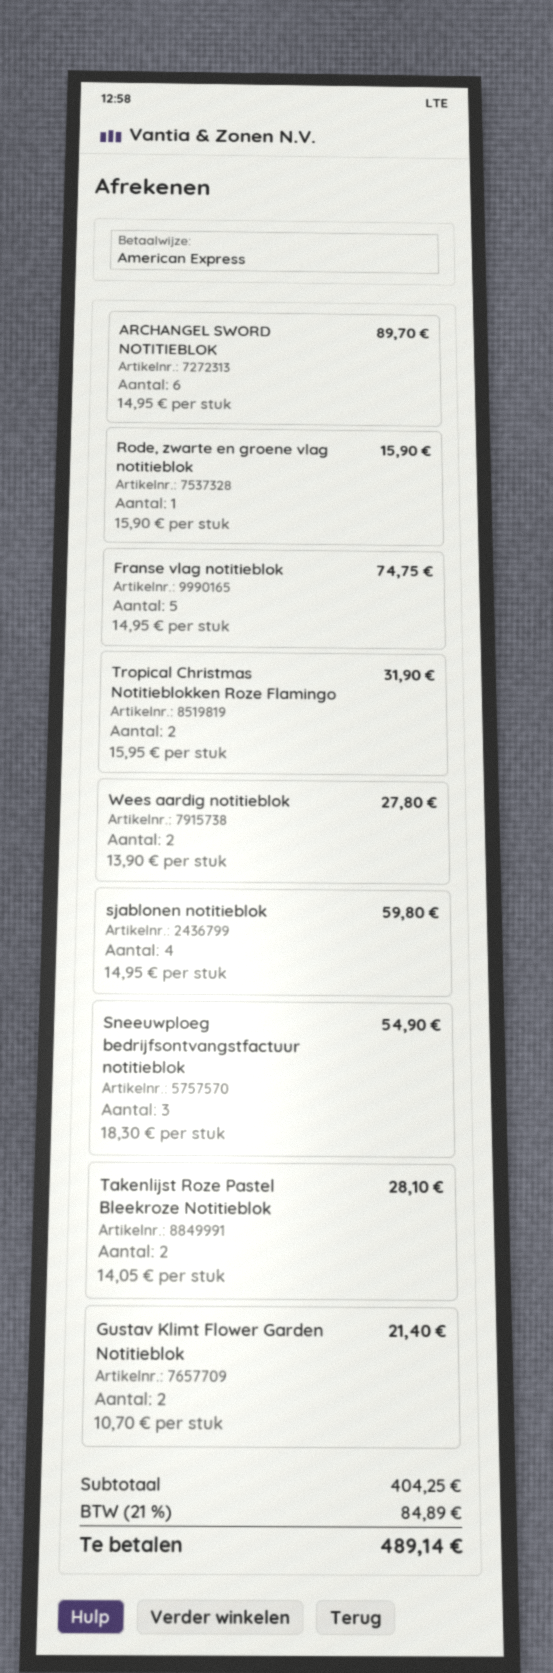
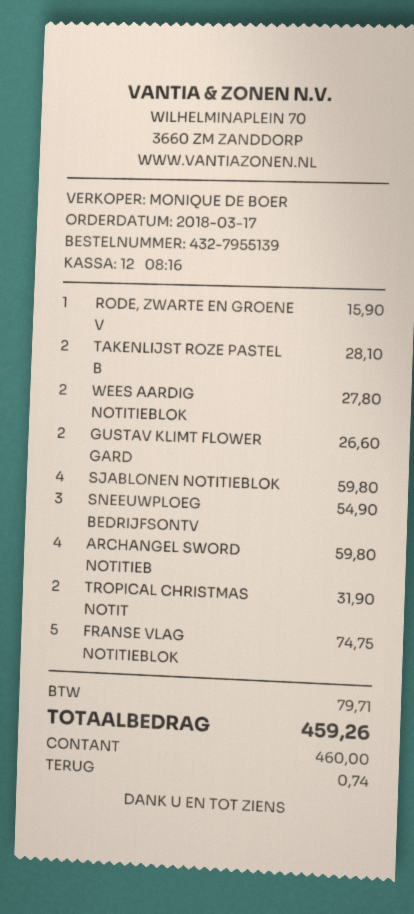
payment method: American Express -> cash
ARCHANGEL SWORD NOTITIEBLOK: 6 for 89.70 -> 4 for 59.80
Gustav Klimt Flower Garden Notitieblok: 2 for 21.40 -> 2 for 26.60
tax: 84.89 -> 79.71
total: 489.14 -> 459.26

